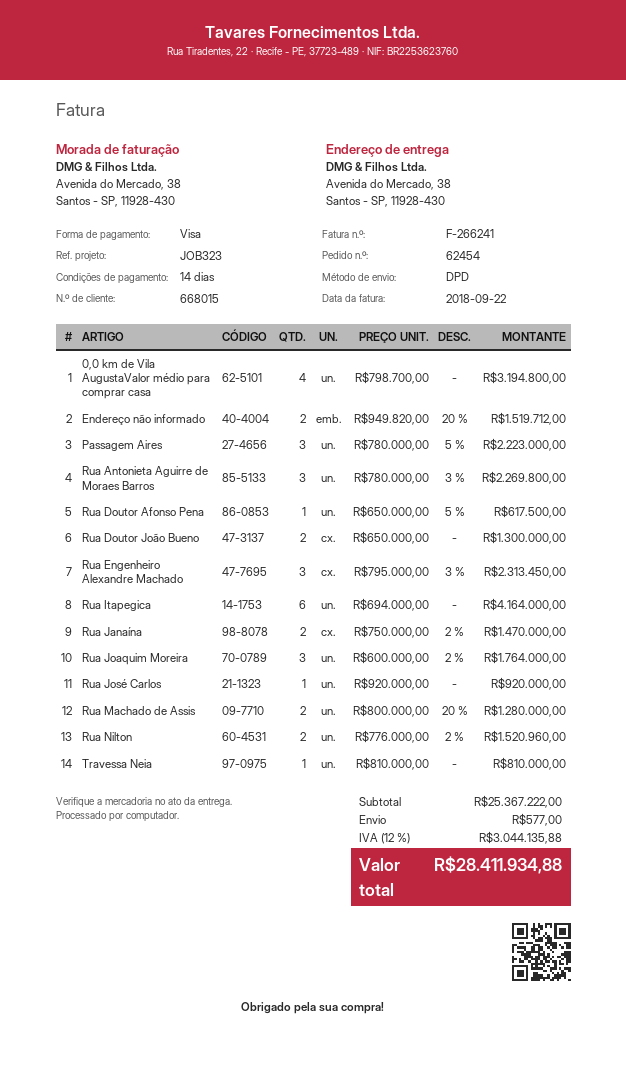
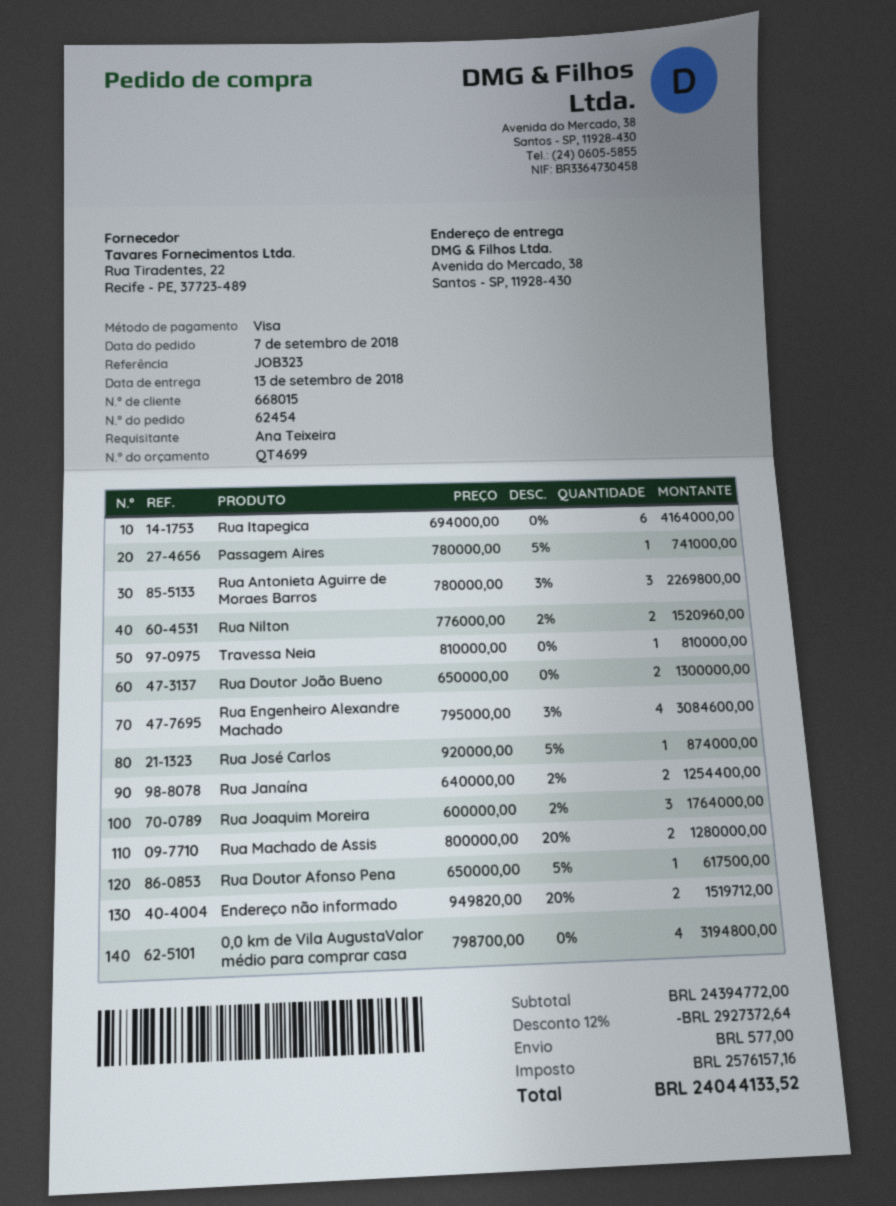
Passagem Aires: 3 x 780000.00 - 5% = 2223000.00 -> 1 x 780000.00 - 5% = 741000.00
Rua Engenheiro Alexandre Machado: 3 x 795000.00 - 3% = 2313450.00 -> 4 x 795000.00 - 3% = 3084600.00
Rua Janaína: 2 x 750000.00 - 2% = 1470000.00 -> 2 x 640000.00 - 2% = 1254400.00
Rua José Carlos: 1 x 920000.00 = 920000.00 -> 1 x 920000.00 - 5% = 874000.00
subtotal: 25367222.00 -> 24394772.00
discount: none -> 12% = 2927372.64
tax: 3044135.88 -> 2576157.16
total: 28411934.88 -> 24044133.52

